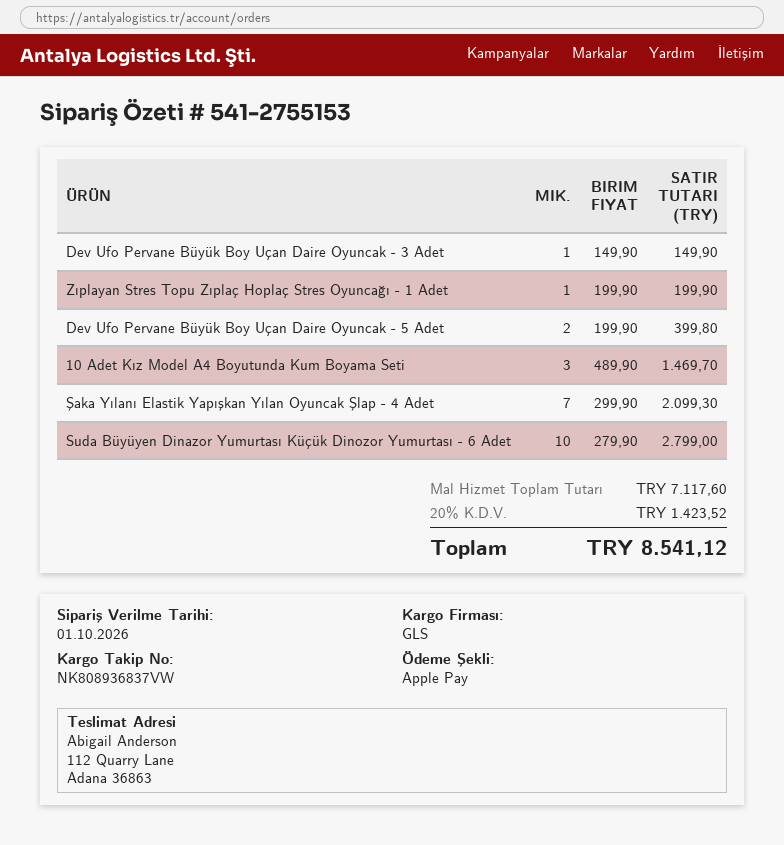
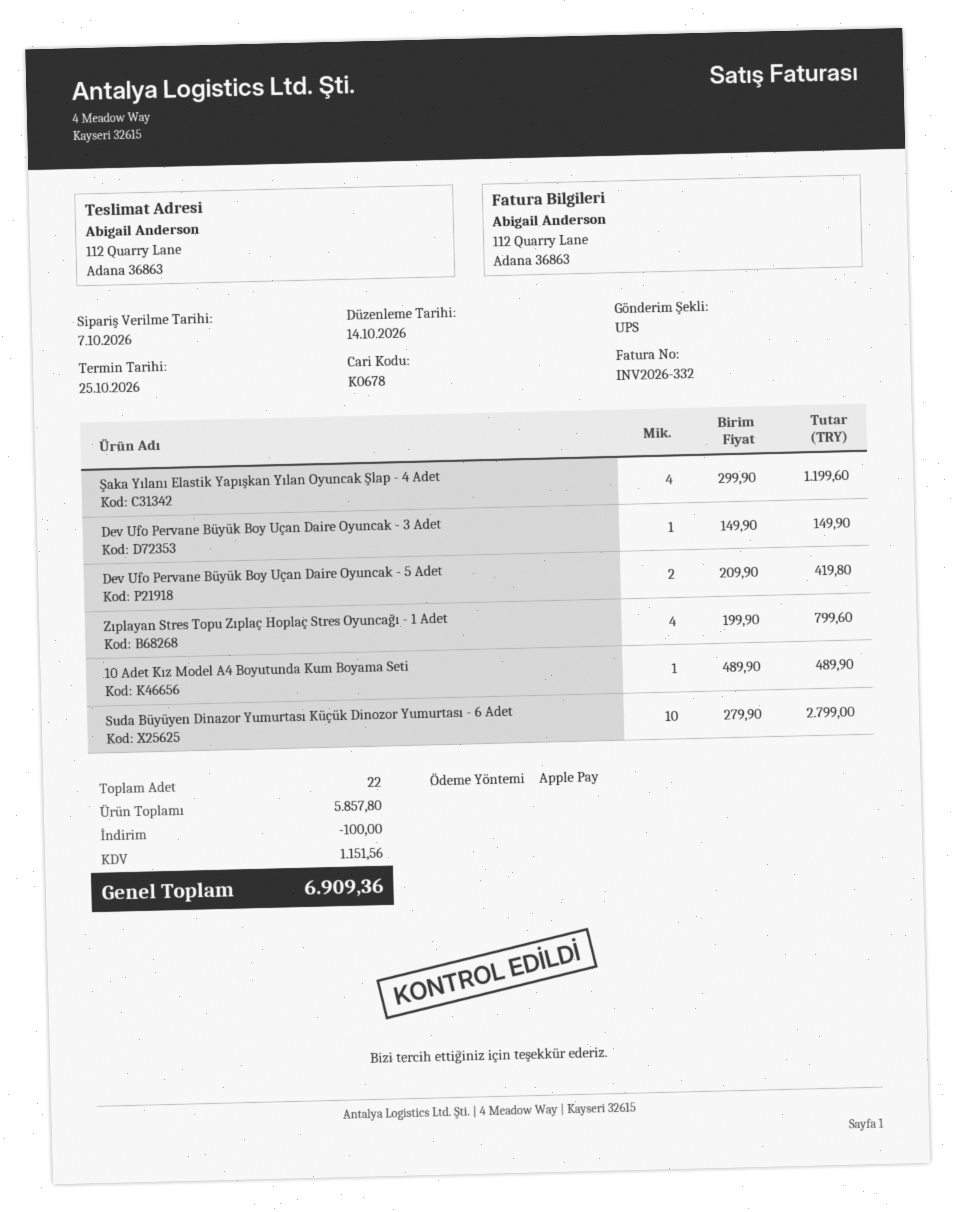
order date: 2026-10-01 -> 2026-10-07
shipping method: GLS -> UPS
Zıplayan Stres Topu Zıplaç Hoplaç Stres Oyuncağı - 1 Adet: 1 x 199.90 = 199.90 -> 4 x 199.90 = 799.60
Dev Ufo Pervane Büyük Boy Uçan Daire Oyuncak - 5 Adet: 2 x 199.90 = 399.80 -> 2 x 209.90 = 419.80
10 Adet Kız Model A4 Boyutunda Kum Boyama Seti: 3 x 489.90 = 1469.70 -> 1 x 489.90 = 489.90
Şaka Yılanı Elastik Yapışkan Yılan Oyuncak Şlap - 4 Adet: 7 x 299.90 = 2099.30 -> 4 x 299.90 = 1199.60
subtotal: 7117.60 -> 5857.80
discount: none -> 100.00
tax: 1423.52 -> 1151.56
total: 8541.12 -> 6909.36

